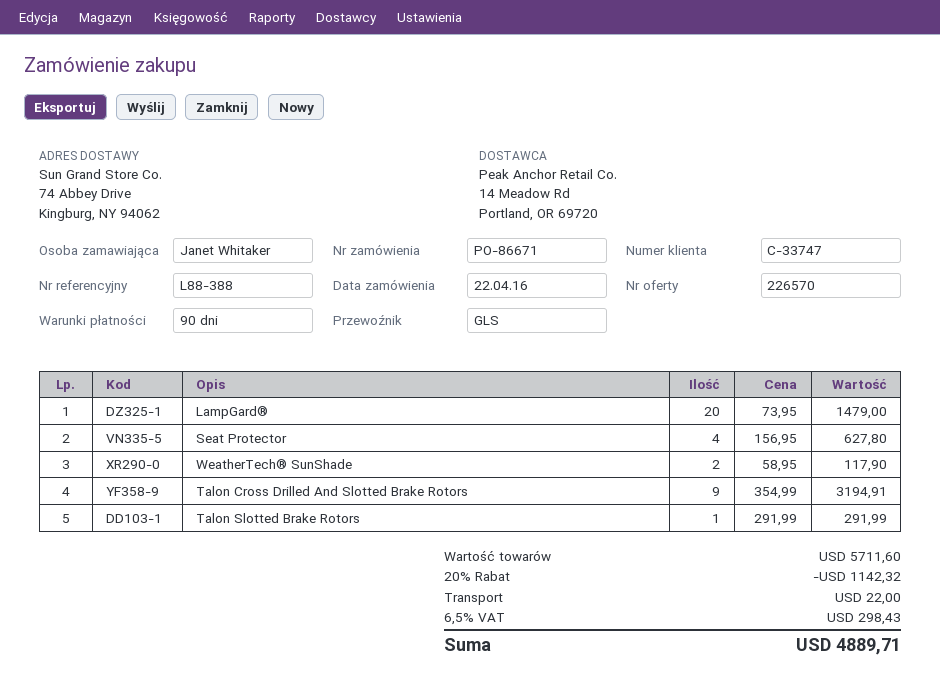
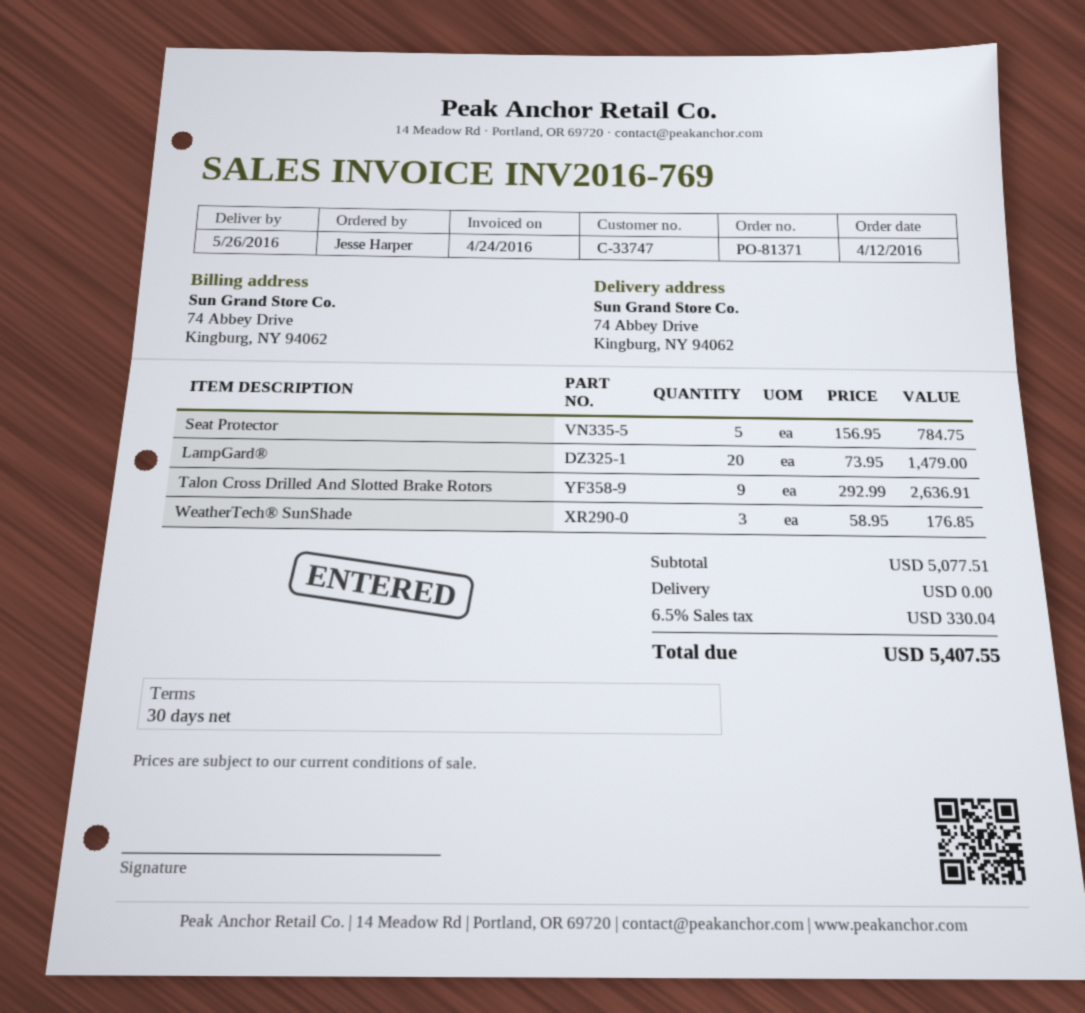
order number: PO-86671 -> PO-81371
order date: 2016-04-22 -> 2016-04-12
payment terms: 90 days -> 30 days
ordered by: Janet Whitaker -> Jesse Harper
Seat Protector: 4 x 156.95 = 627.80 -> 5 x 156.95 = 784.75
WeatherTech® SunShade: 2 x 58.95 = 117.90 -> 3 x 58.95 = 176.85
Talon Cross Drilled And Slotted Brake Rotors: 9 x 354.99 = 3194.91 -> 9 x 292.99 = 2636.91
Talon Slotted Brake Rotors: 1 x 291.99 = 291.99 -> none
subtotal: 5711.60 -> 5077.51
discount: 20% = 1142.32 -> none
shipping: 22.00 -> 0.00
tax: 6.5% = 298.43 -> 6.5% = 330.04
total: 4889.71 -> 5407.55

